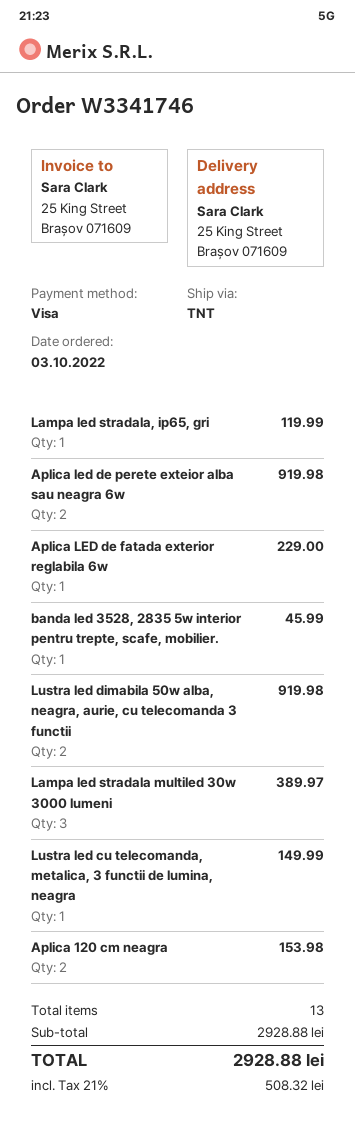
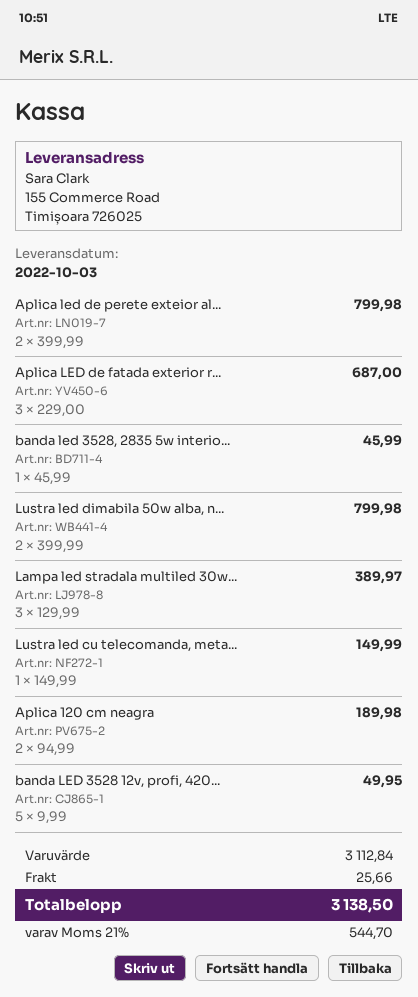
ship to: 25 King Street, Brașov 071609 -> 155 Commerce Road, Timișoara 726025
Lampa led stradala, ip65, gri: 1 for 119.99 -> none
Aplica led de perete exteior alba sau neagra 6w: 2 for 919.98 -> 2 for 799.98
Aplica LED de fatada exterior reglabila 6w: 1 for 229.00 -> 3 for 687.00
Lustra led dimabila 50w alba, neagra, aurie, cu telecomanda 3 functii: 2 for 919.98 -> 2 for 799.98
Aplica 120 cm neagra: 2 for 153.98 -> 2 for 189.98
banda LED 3528 12v, profi, 420...: none -> 5 for 49.95
subtotal: 2928.88 -> 3112.84
shipping: none -> 25.66
tax: 21% = 508.32 -> 21% = 544.70
total: 2928.88 -> 3138.50

